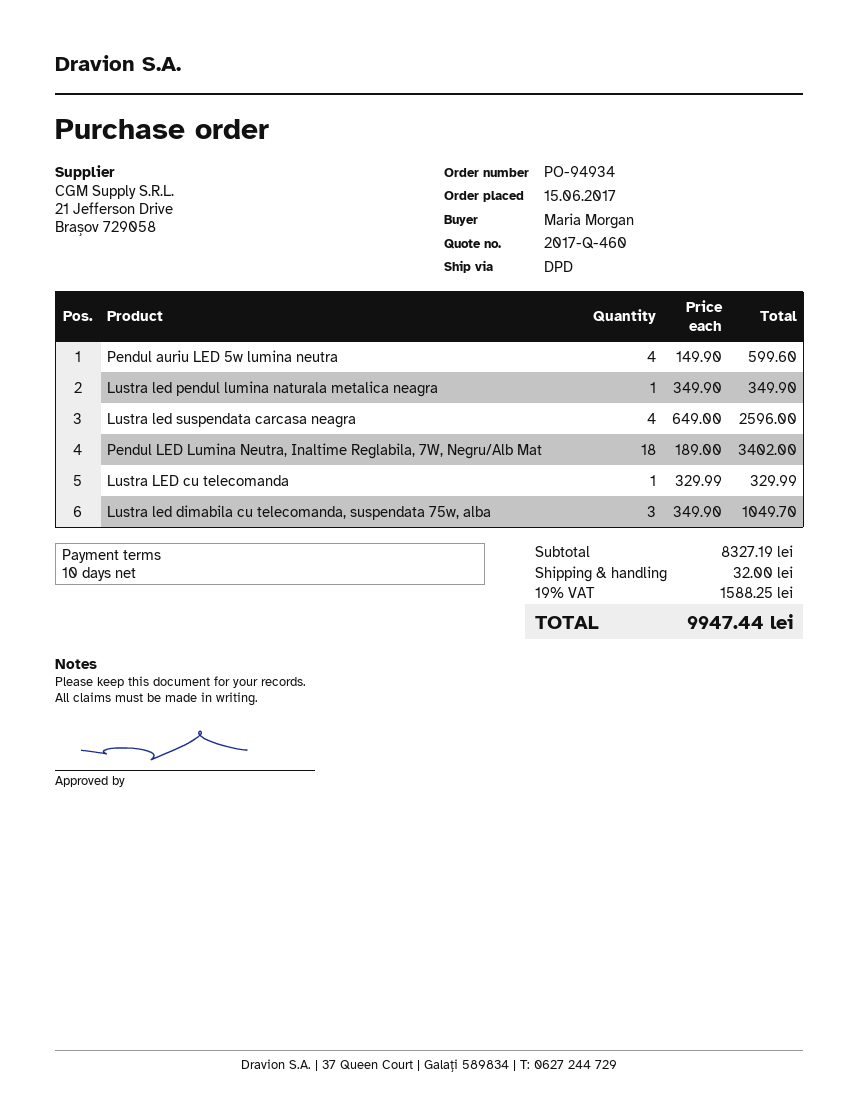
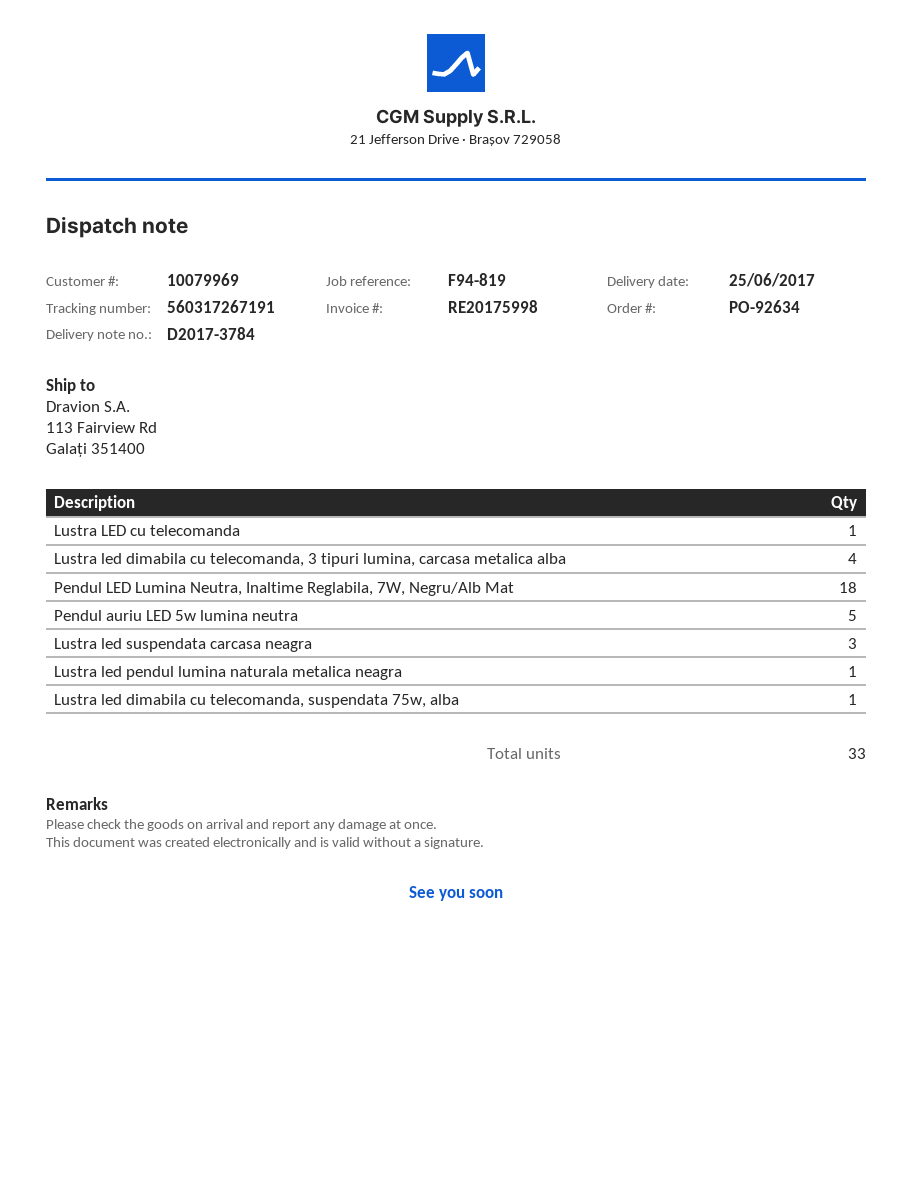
order number: PO-94934 -> PO-92634
Pendul auriu LED 5w lumina neutra: 4 -> 5
Lustra led suspendata carcasa neagra: 4 -> 3
Lustra led dimabila cu telecomanda, suspendata 75w, alba: 3 -> 1
Lustra led dimabila cu telecomanda, 3 tipuri lumina, carcasa metalica alba: none -> 4

